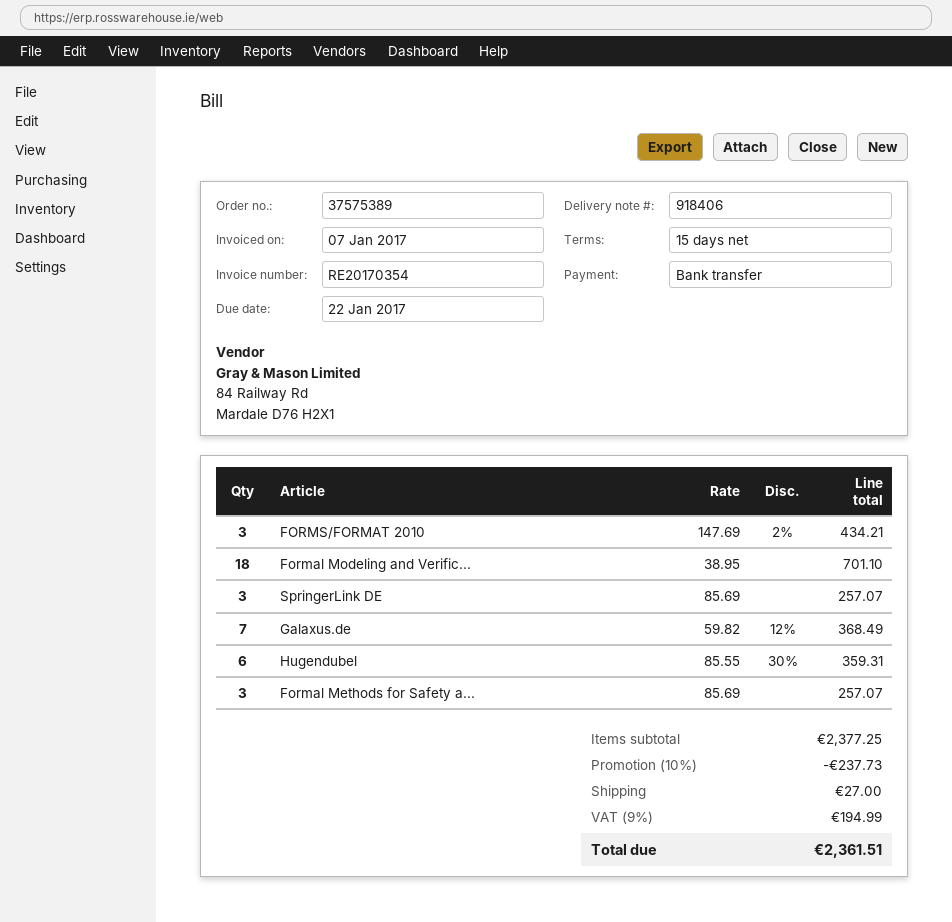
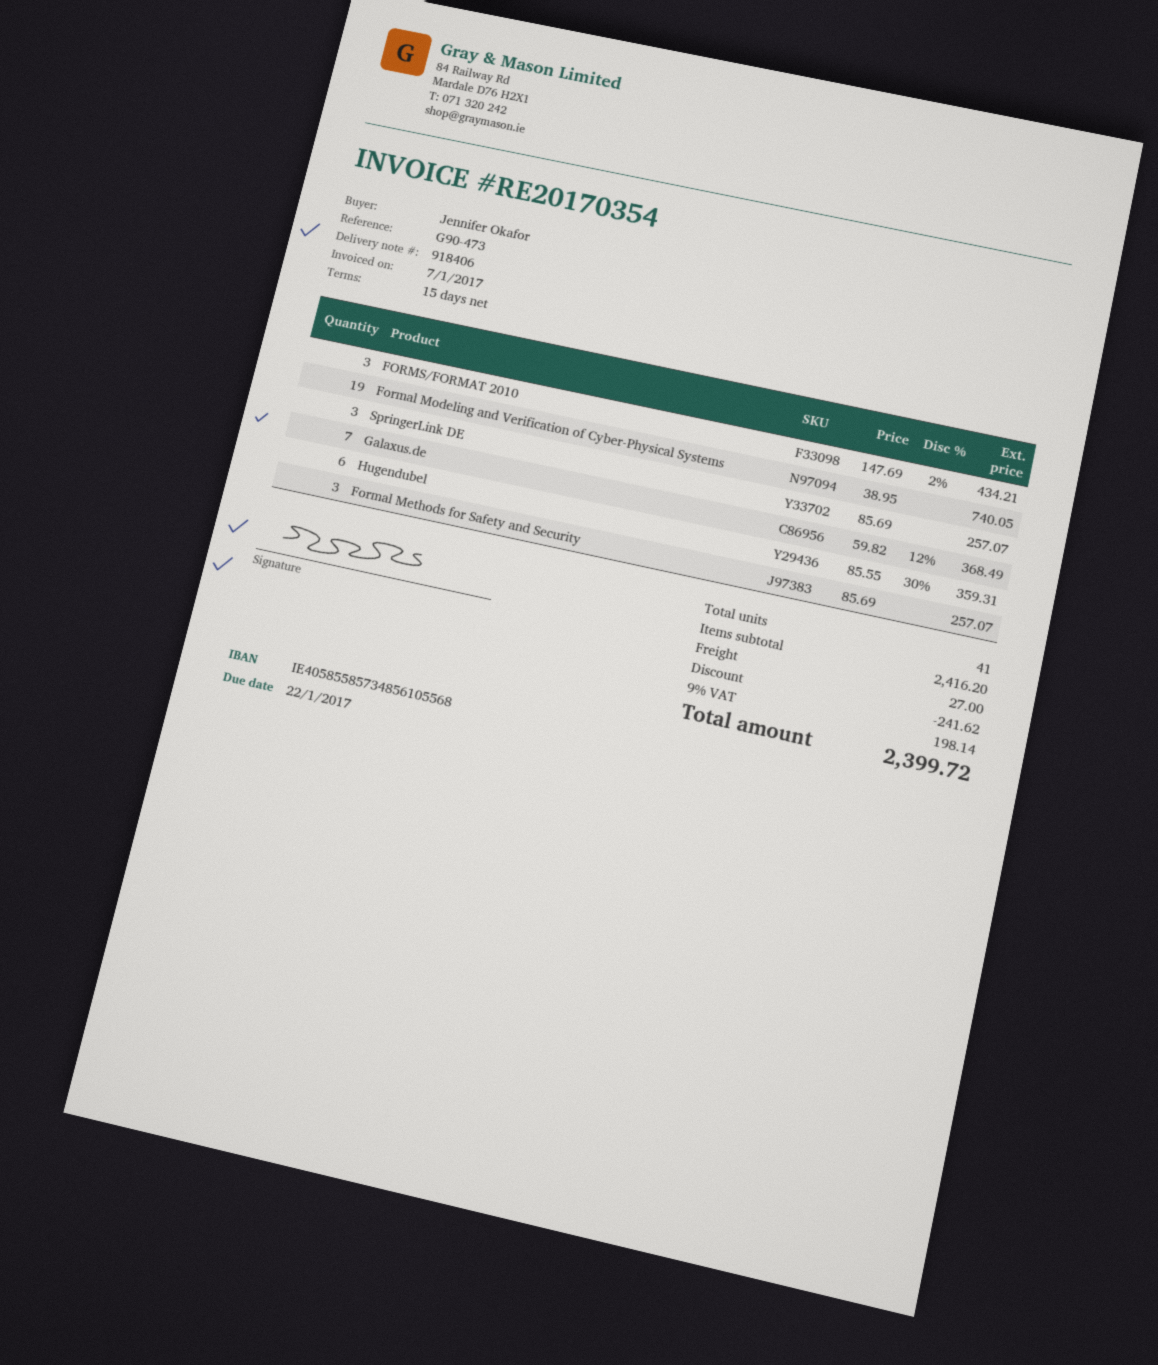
Formal Modeling and Verific...: 18 x 38.95 = 701.10 -> 19 x 38.95 = 740.05
subtotal: 2377.25 -> 2416.20
discount: 237.73 -> 241.62
tax: 9% = 194.99 -> 9% = 198.14
total: 2361.51 -> 2399.72

